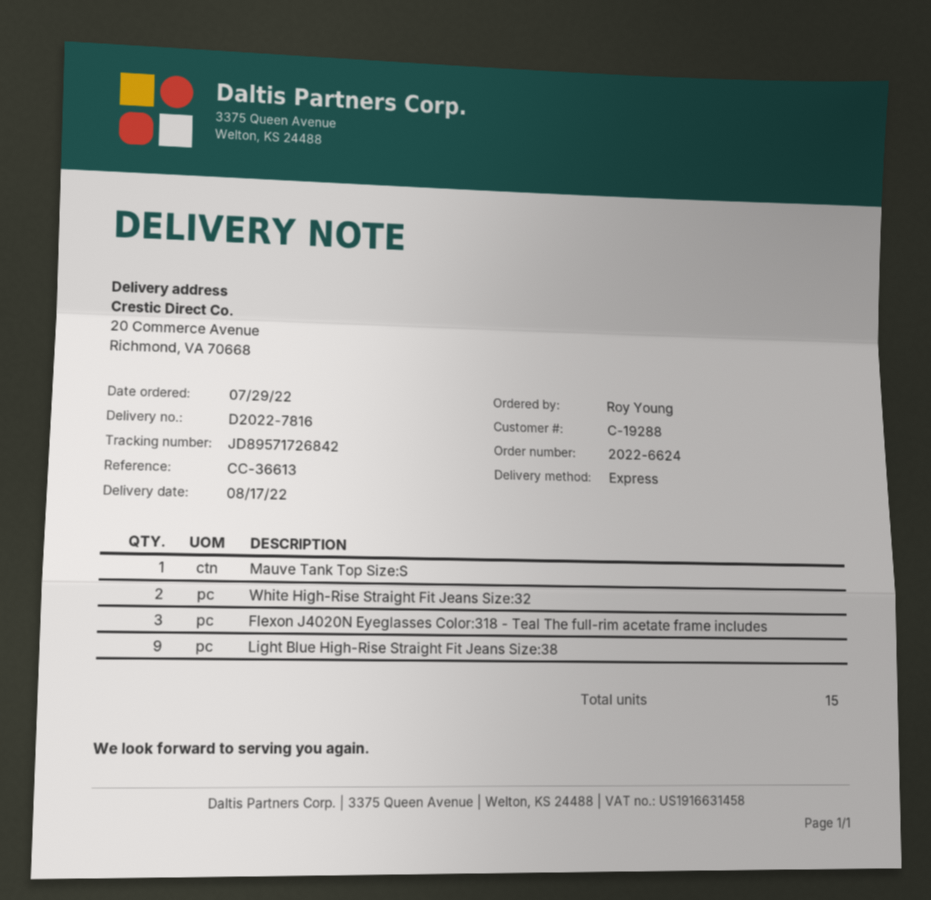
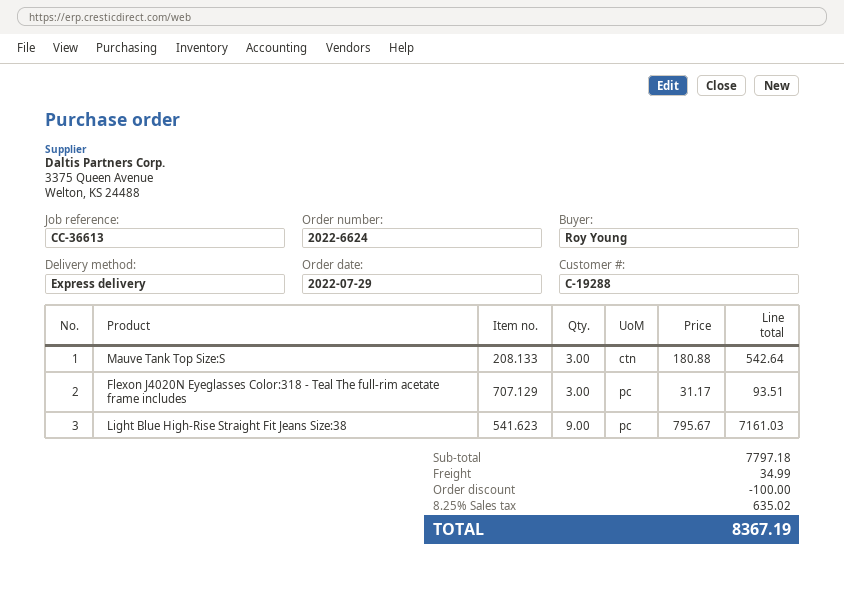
Mauve Tank Top Size:S: 1 -> 3
White High-Rise Straight Fit Jeans Size:32: 2 -> none

